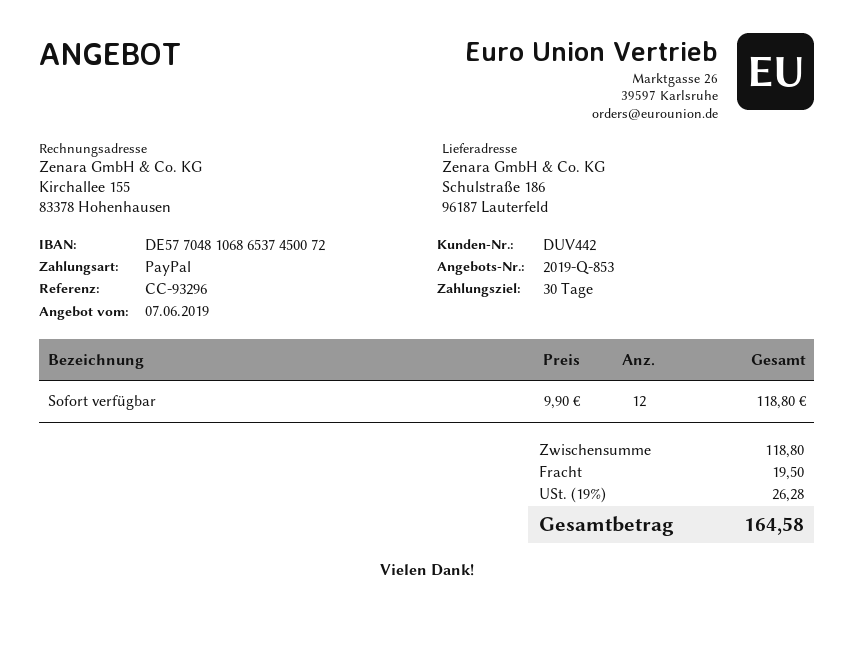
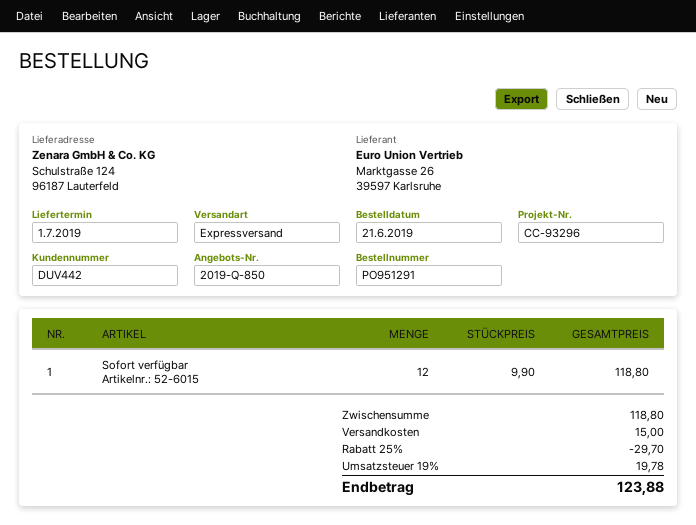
quote number: 2019-Q-853 -> 2019-Q-850
ship to: Schulstraße 186, 96187 Lauterfeld -> Schulstraße 124, 96187 Lauterfeld
discount: none -> 25% = 29.70
shipping: 19.50 -> 15.00
tax: 19% = 26.28 -> 19% = 19.78
total: 164.58 -> 123.88

